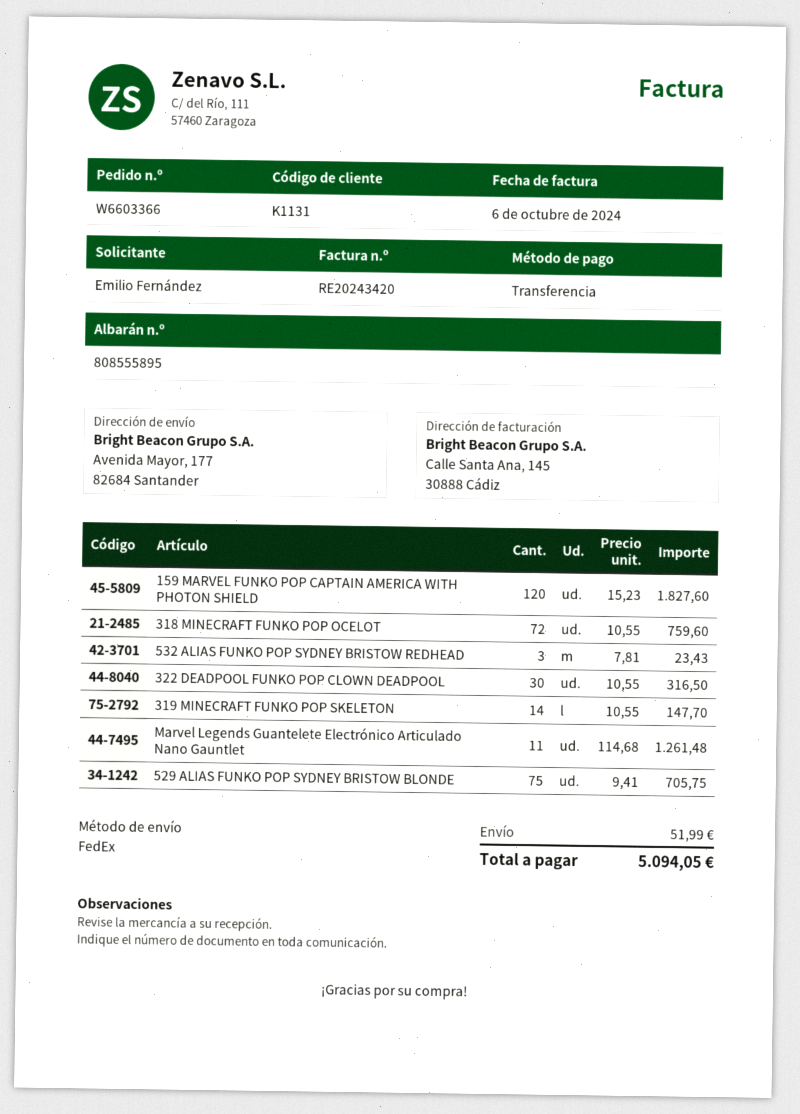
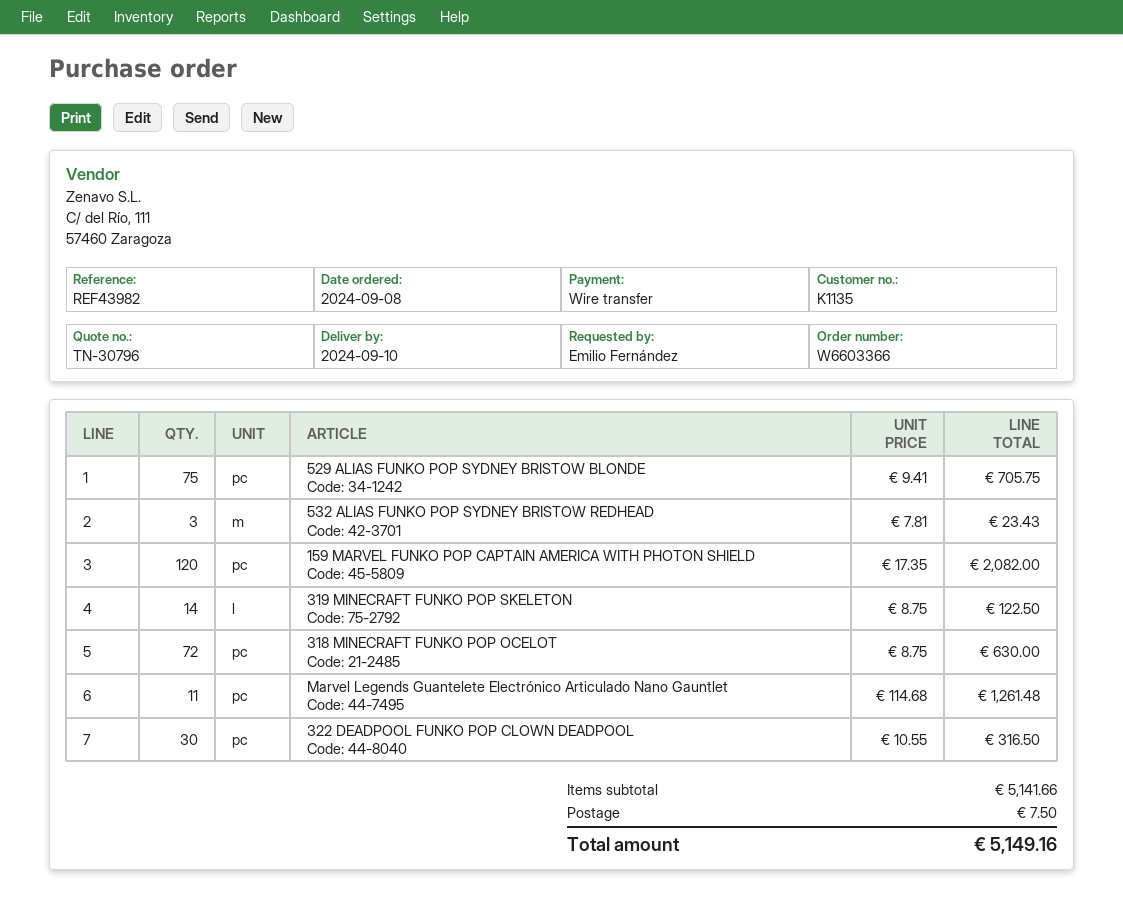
customer number: K1131 -> K1135
159 MARVEL FUNKO POP CAPTAIN AMERICA WITH PHOTON SHIELD: 120 x 15.23 = 1827.60 -> 120 x 17.35 = 2082.00
318 MINECRAFT FUNKO POP OCELOT: 72 x 10.55 = 759.60 -> 72 x 8.75 = 630.00
319 MINECRAFT FUNKO POP SKELETON: 14 x 10.55 = 147.70 -> 14 x 8.75 = 122.50
shipping: 51.99 -> 7.50
total: 5094.05 -> 5149.16

